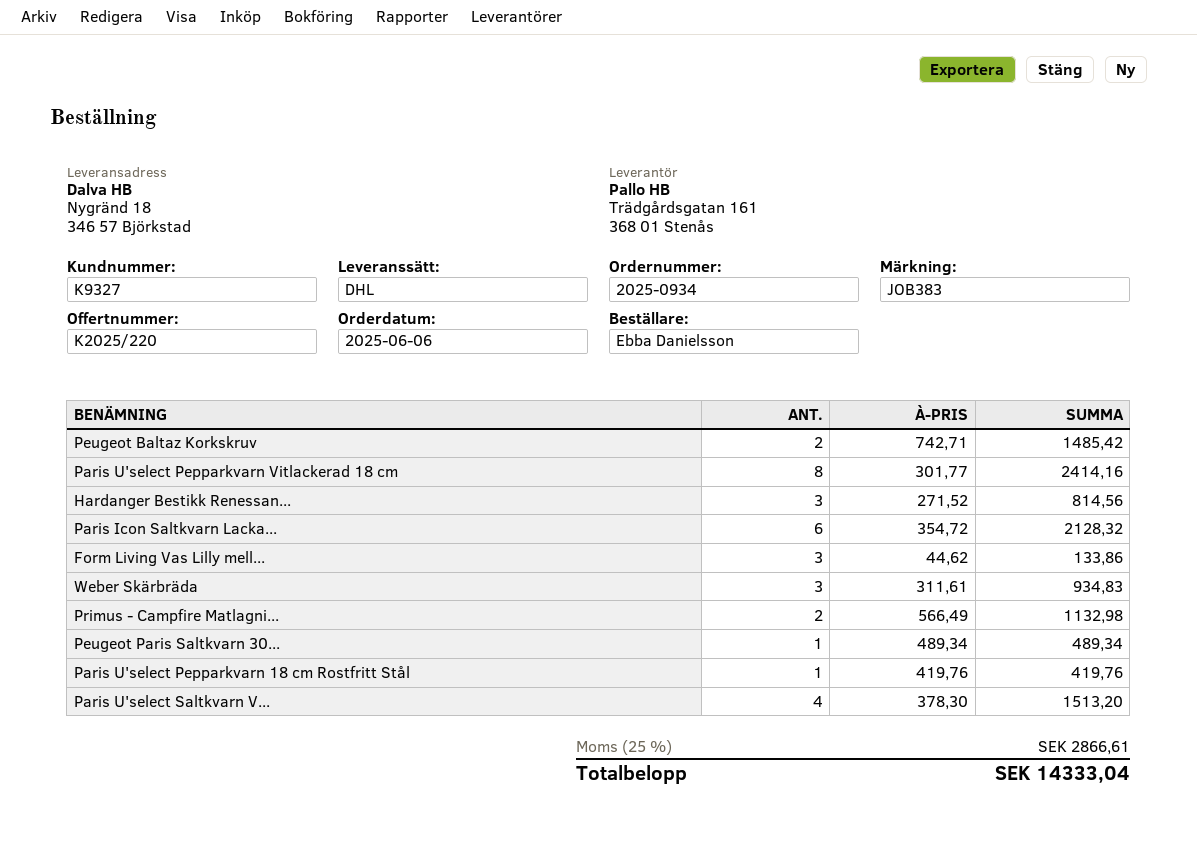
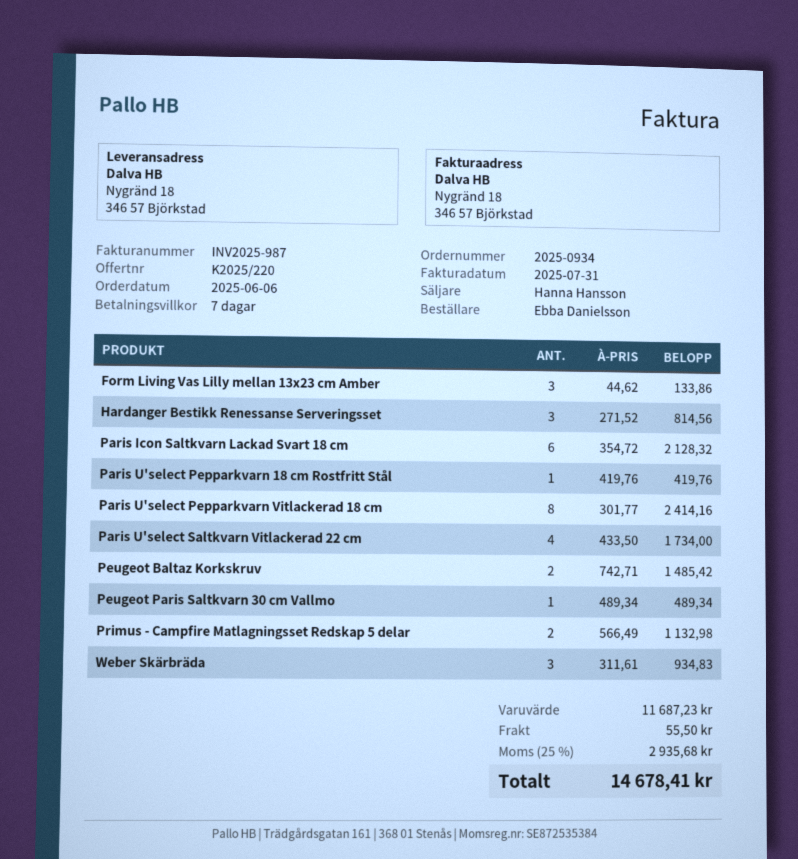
Paris U'select Saltkvarn V...: 4 x 378.30 = 1513.20 -> 4 x 433.50 = 1734.00
shipping: none -> 55.50
tax: 25% = 2866.61 -> 25% = 2935.68
total: 14333.04 -> 14678.41

